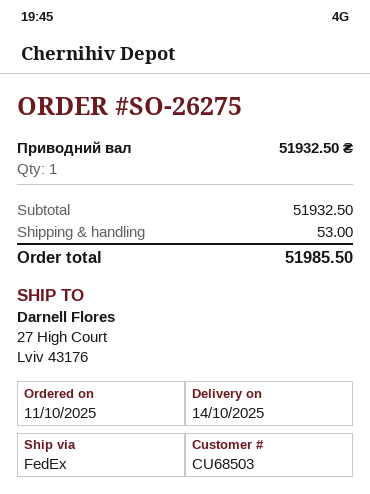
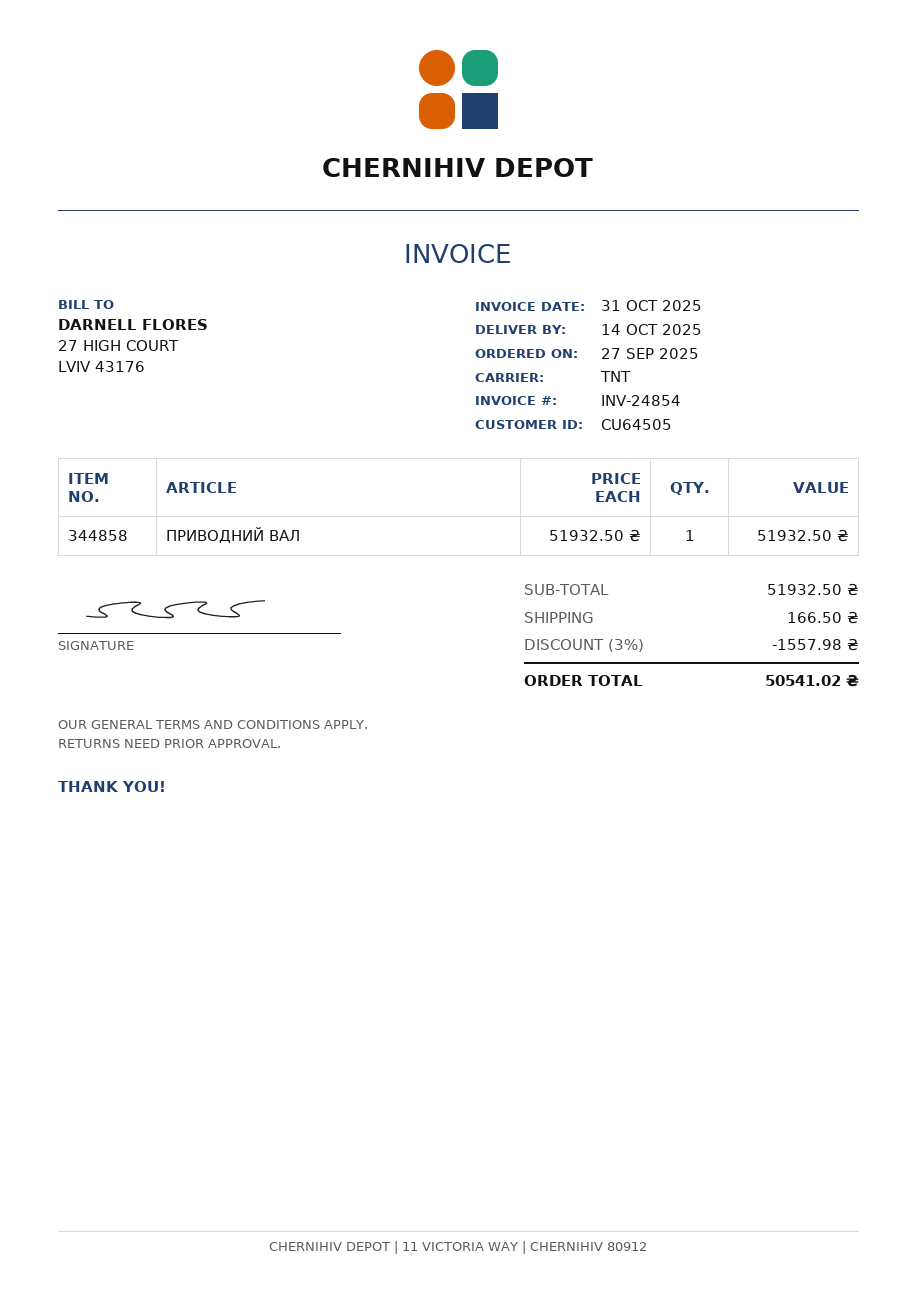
order date: 2025-10-11 -> 2025-09-27
customer number: CU68503 -> CU64505
shipping method: FedEx -> TNT
discount: none -> 3% = 1557.98
shipping: 53.00 -> 166.50
total: 51985.50 -> 50541.02

